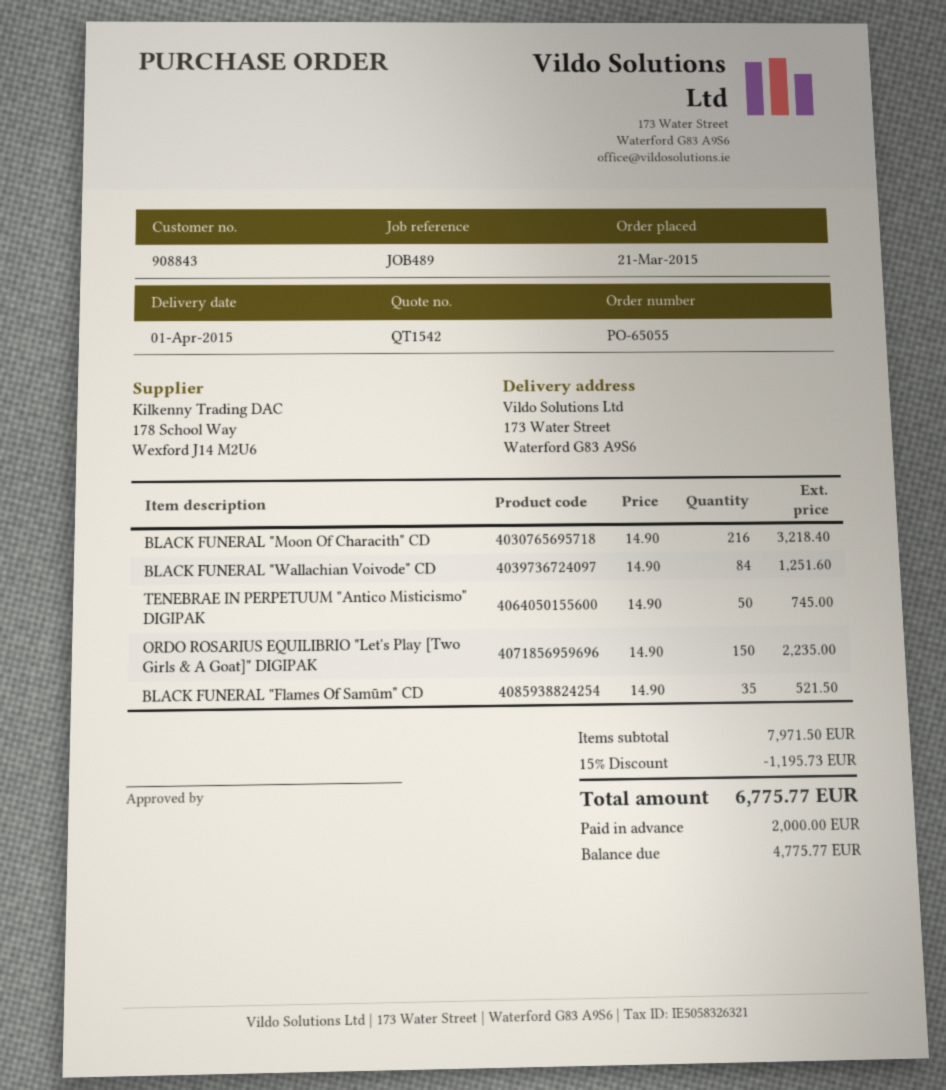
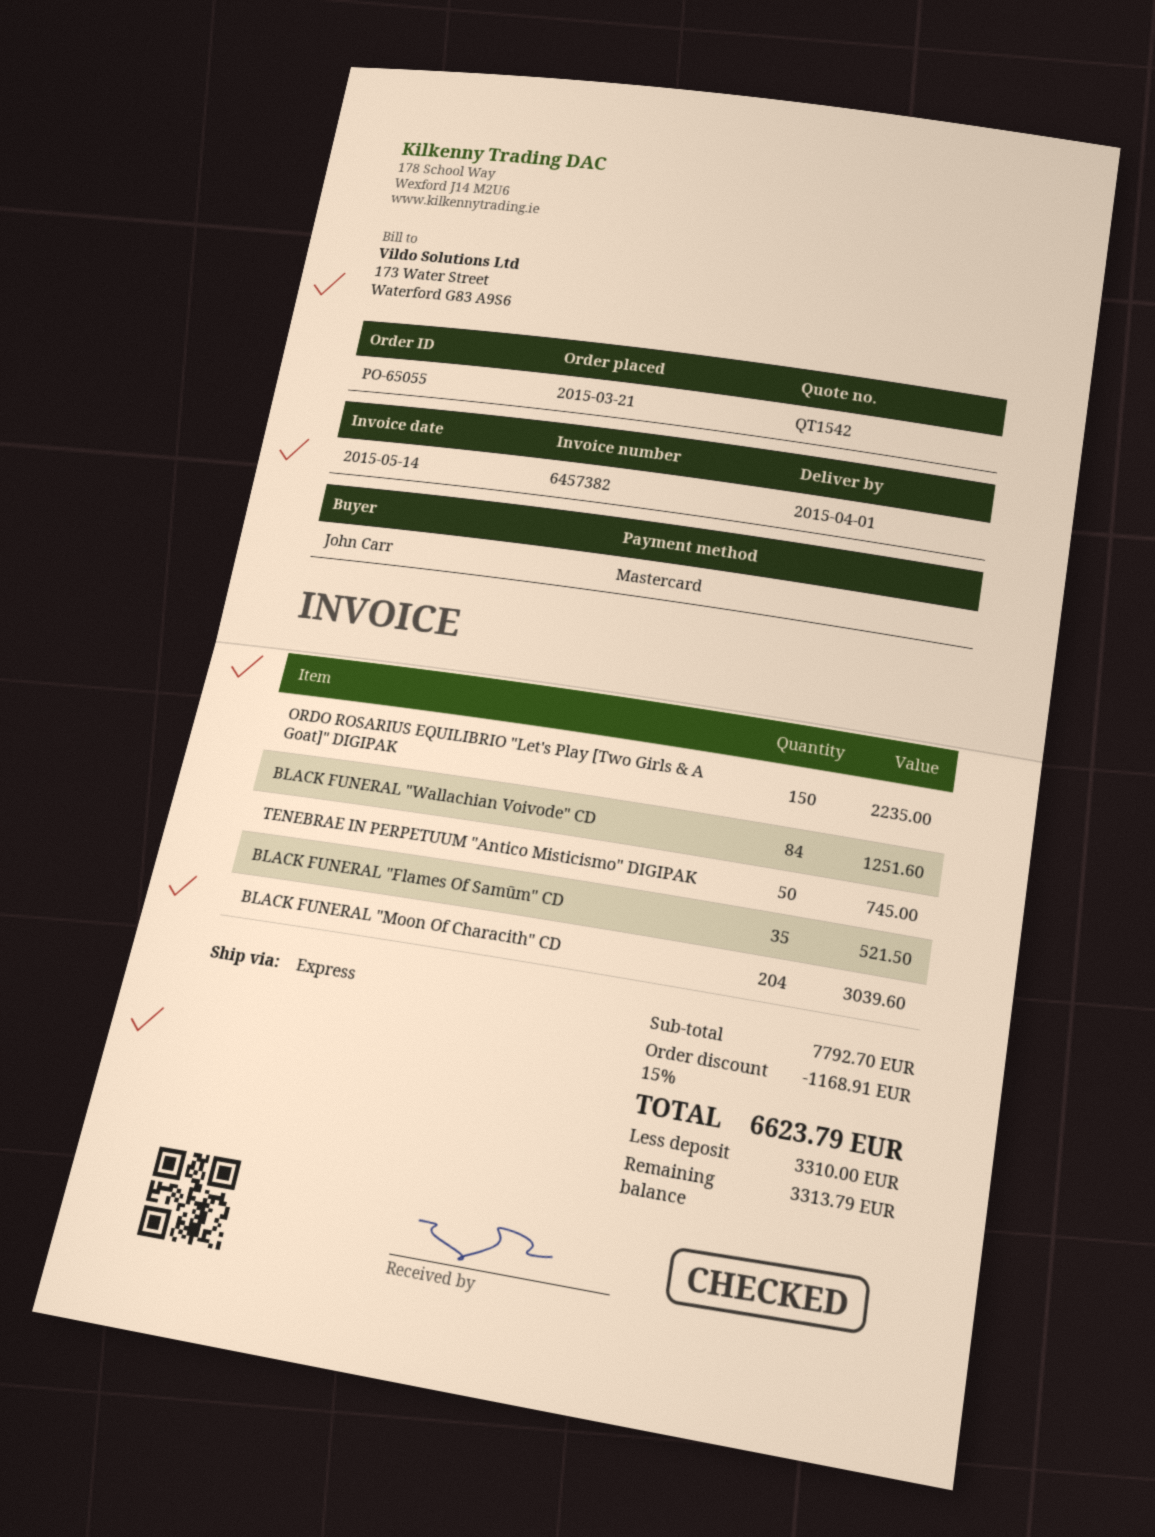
BLACK FUNERAL "Moon Of Characith" CD: 216 for 3218.40 -> 204 for 3039.60
subtotal: 7971.50 -> 7792.70
discount: 15% = 1195.73 -> 15% = 1168.91
total: 6775.77 -> 6623.79
deposit: 2000.00 -> 3310.00
balance: 4775.77 -> 3313.79

